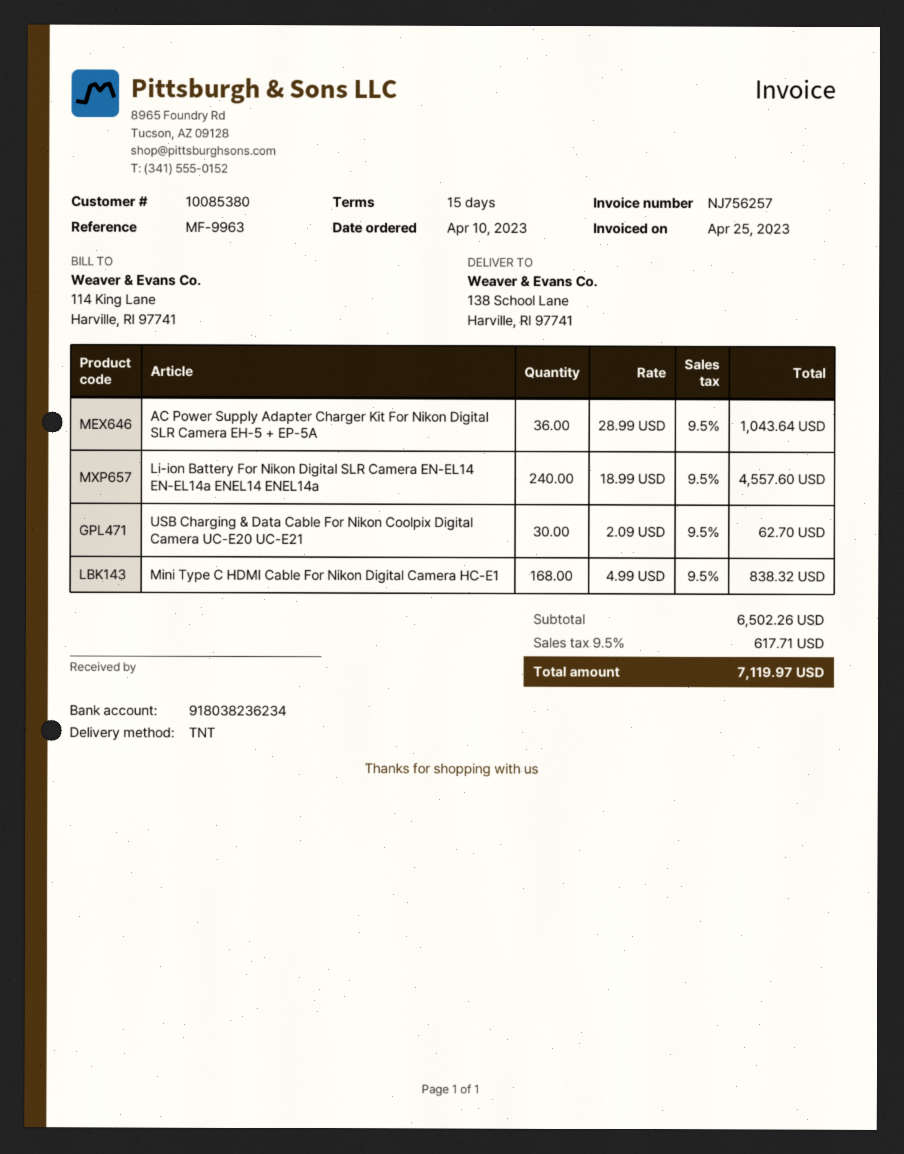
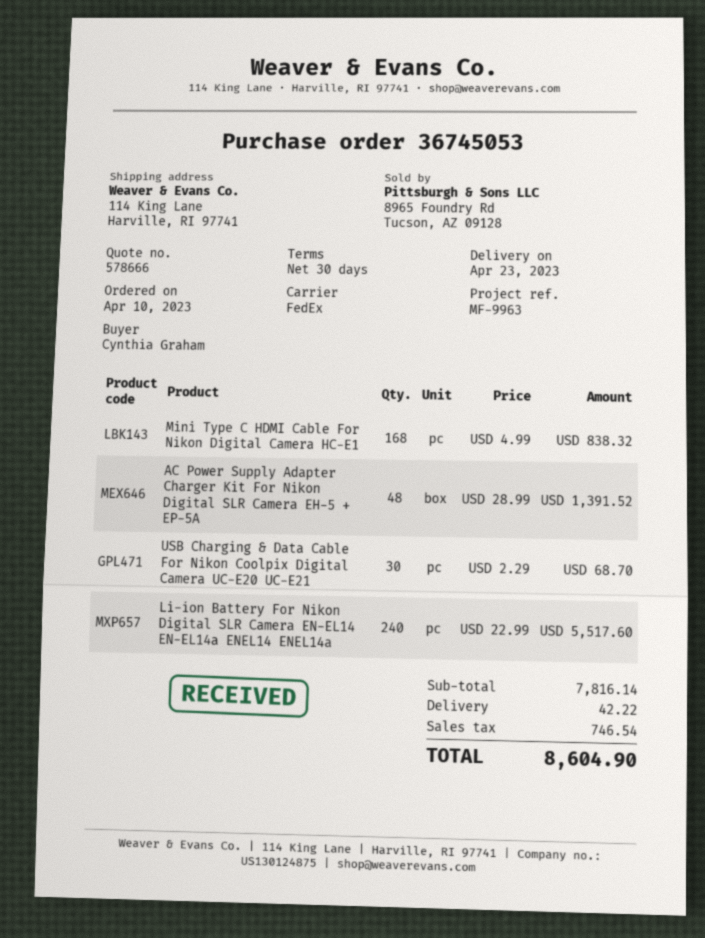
payment terms: 15 days -> 30 days
shipping method: TNT -> FedEx
ship to: 138 School Lane, Harville, RI 97741 -> 114 King Lane, Harville, RI 97741
AC Power Supply Adapter Charger Kit For Nikon Digital SLR Camera EH-5 + EP-5A: 36 x 28.99 = 1043.64 -> 48 x 28.99 = 1391.52
Li-ion Battery For Nikon Digital SLR Camera EN-EL14 EN-EL14a ENEL14 ENEL14a: 240 x 18.99 = 4557.60 -> 240 x 22.99 = 5517.60
USB Charging & Data Cable For Nikon Coolpix Digital Camera UC-E20 UC-E21: 30 x 2.09 = 62.70 -> 30 x 2.29 = 68.70
subtotal: 6502.26 -> 7816.14
shipping: none -> 42.22
tax: 617.71 -> 746.54
total: 7119.97 -> 8604.90

